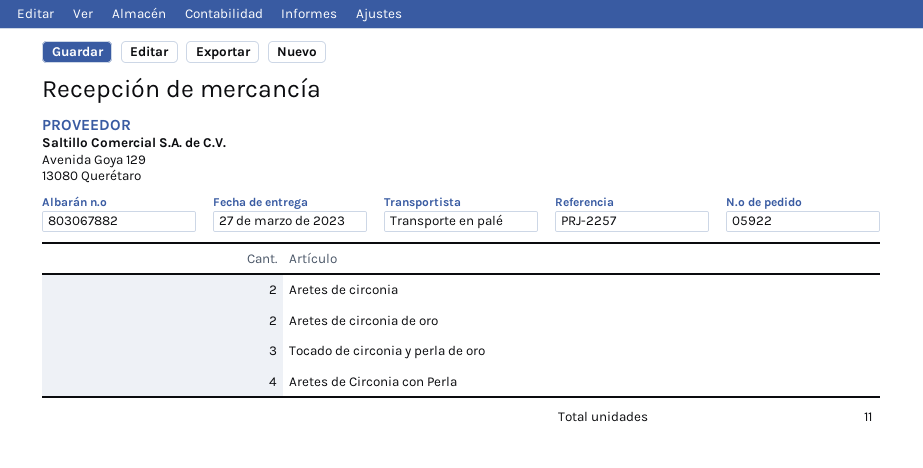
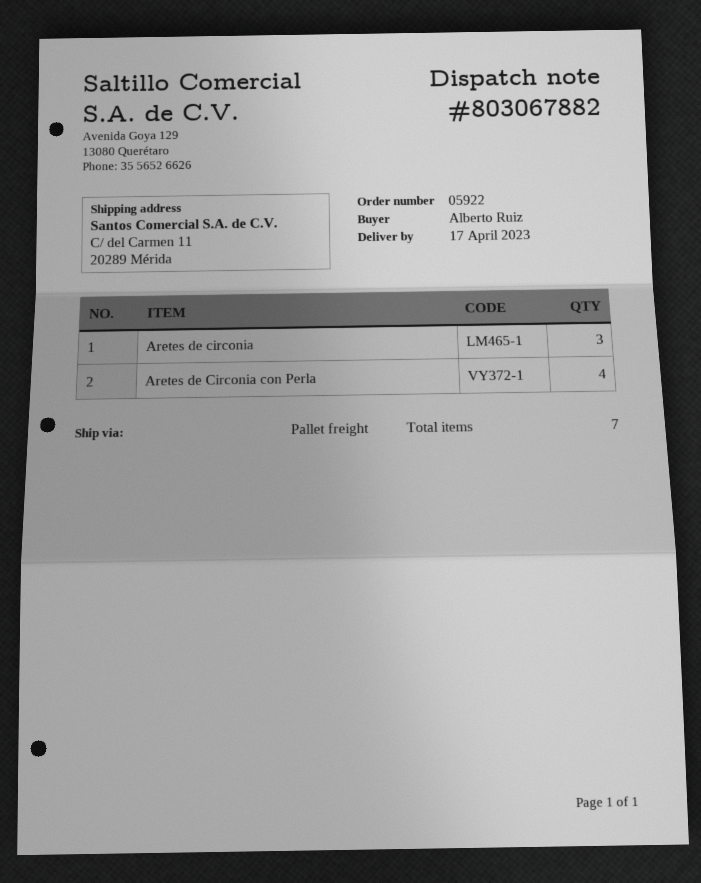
delivery date: 2023-03-27 -> 2023-04-17
Aretes de circonia: 2 -> 3
Aretes de circonia de oro: 2 -> none
Tocado de circonia y perla de oro: 3 -> none
total quantity: 11 -> 7

